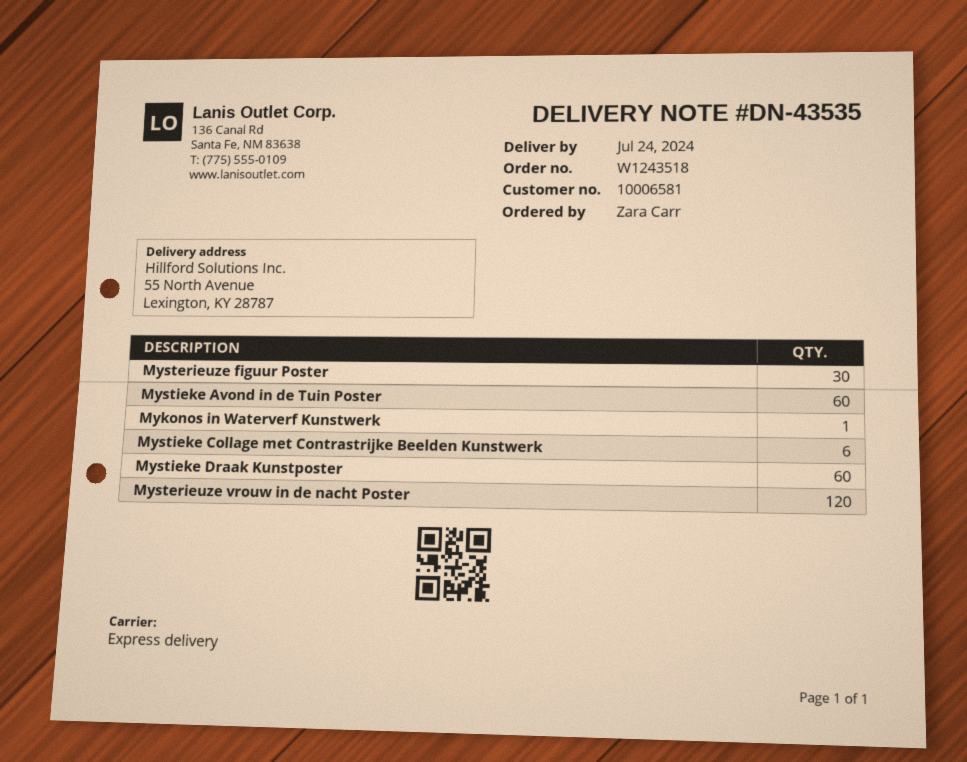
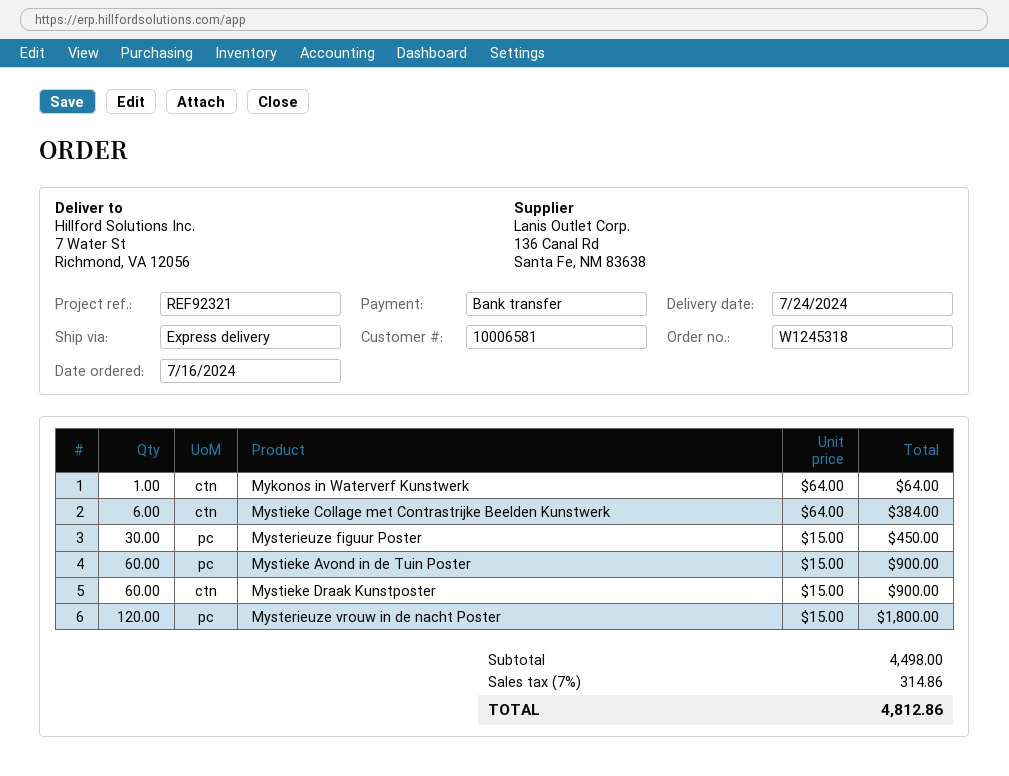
order number: W1243518 -> W1245318
ship to: 55 North Avenue, Lexington, KY 28787 -> 7 Water St, Richmond, VA 12056

